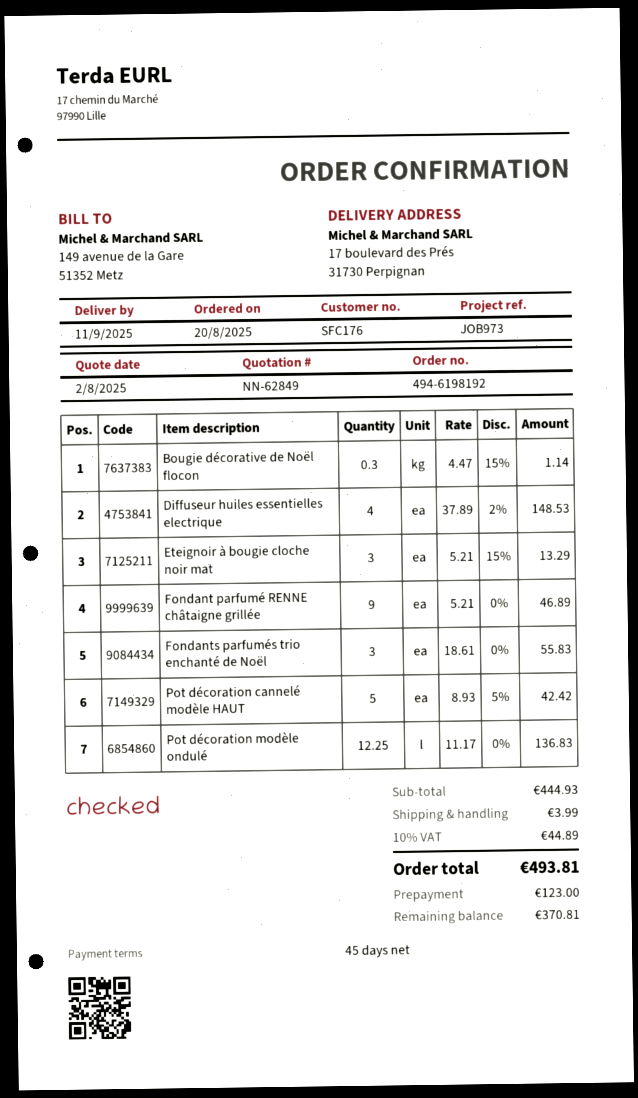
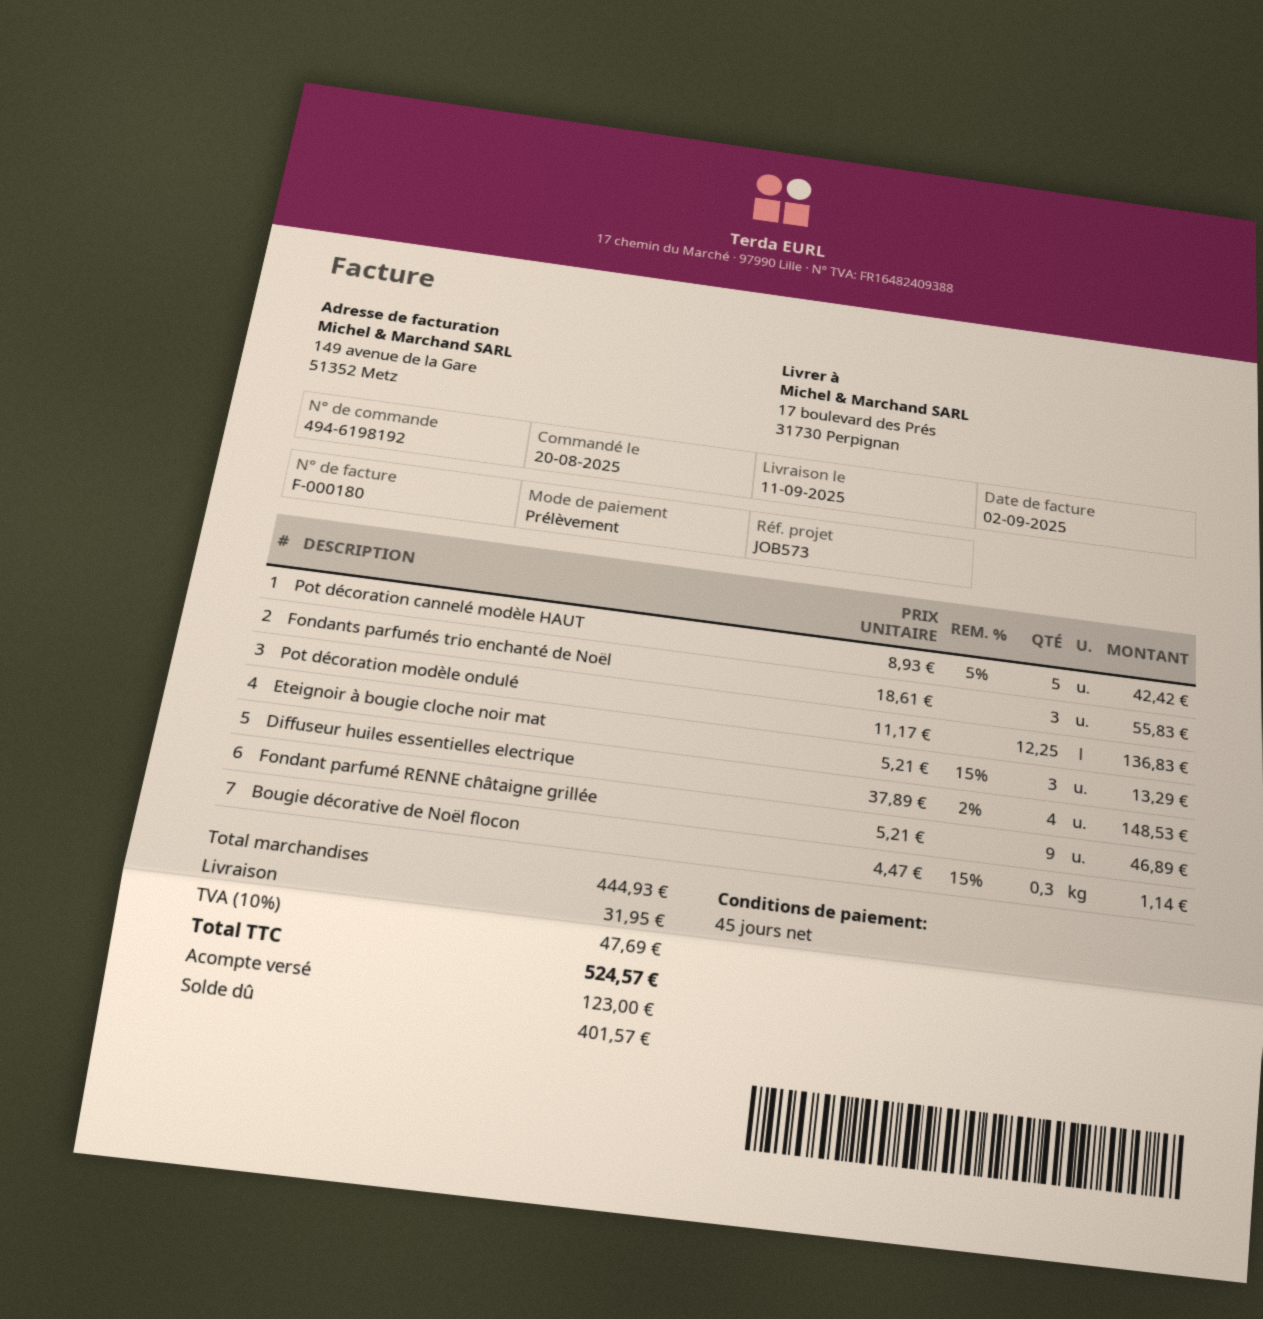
reference: JOB973 -> JOB573
shipping: 3.99 -> 31.95
tax: 10% = 44.89 -> 10% = 47.69
total: 493.81 -> 524.57
balance: 370.81 -> 401.57

